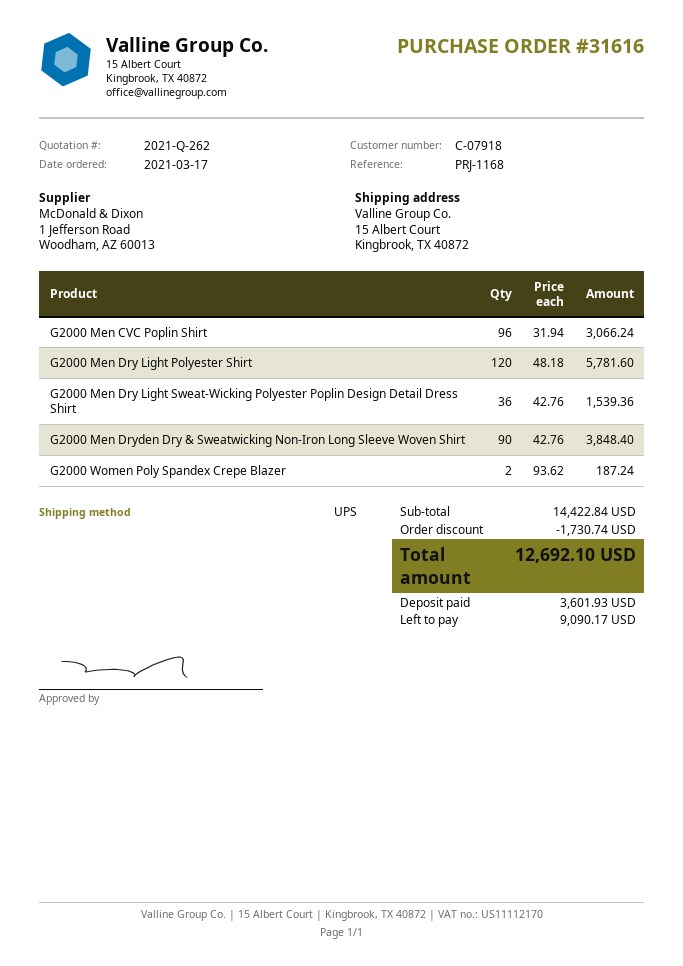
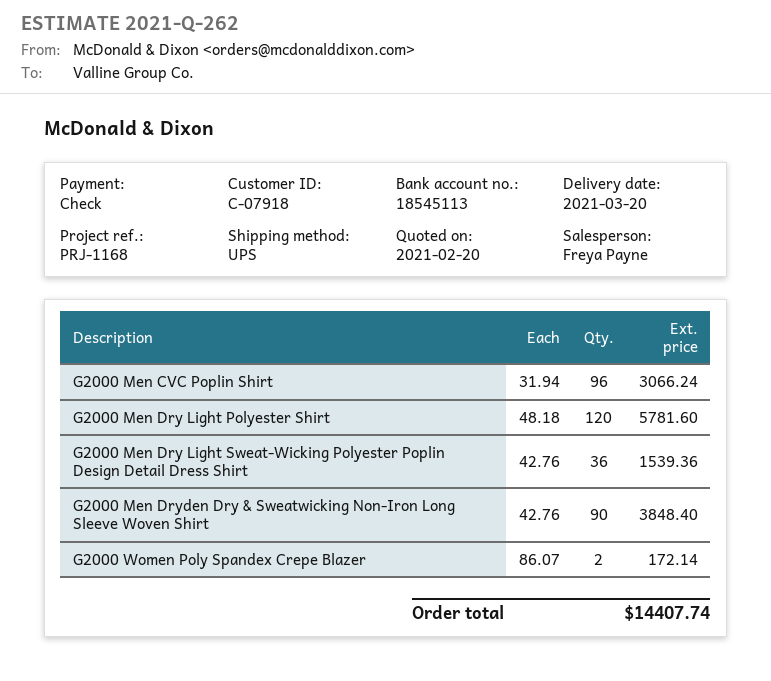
G2000 Women Poly Spandex Crepe Blazer: 2 x 93.62 = 187.24 -> 2 x 86.07 = 172.14
discount: 1730.74 -> none
total: 12692.10 -> 14407.74

